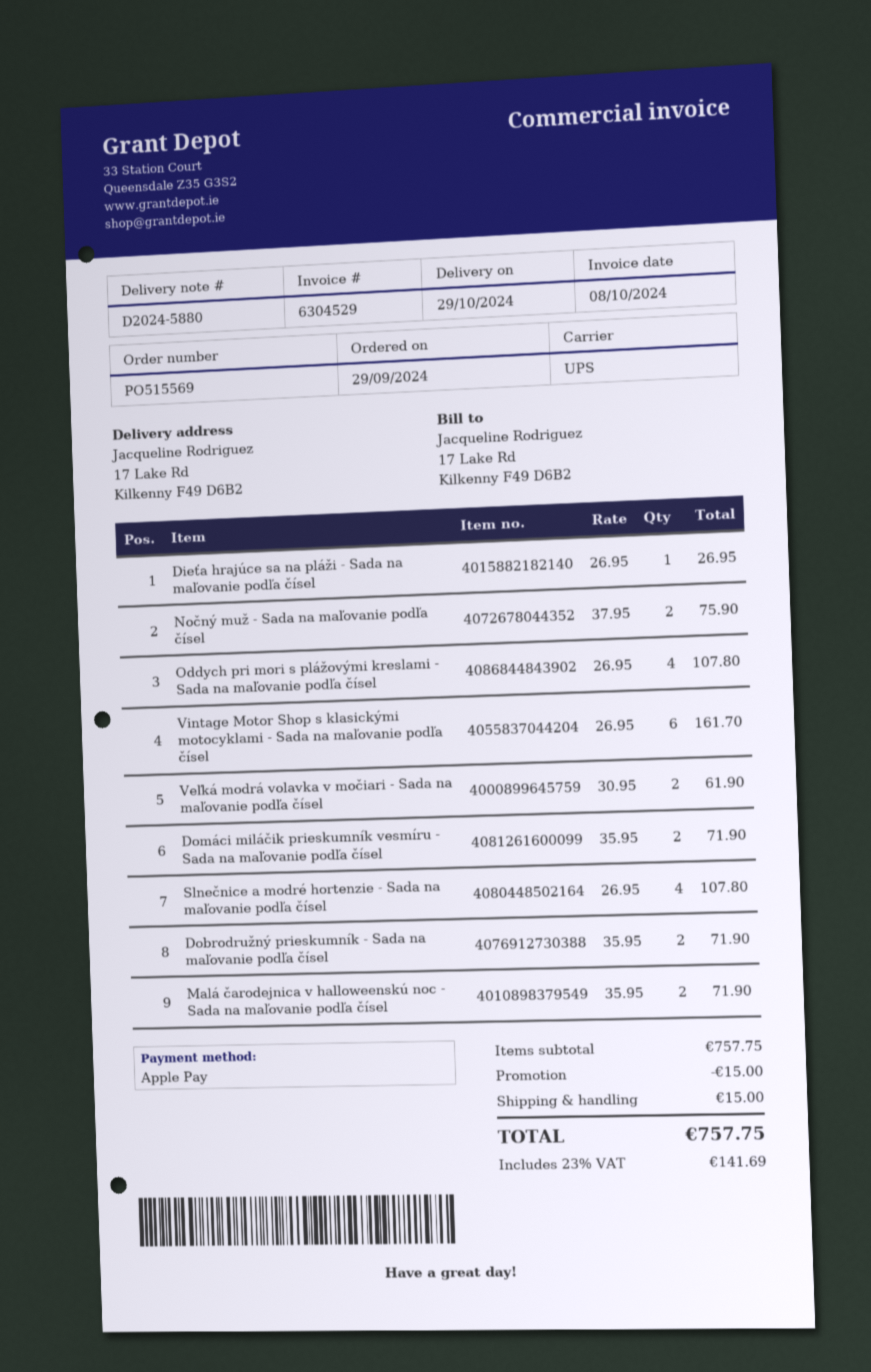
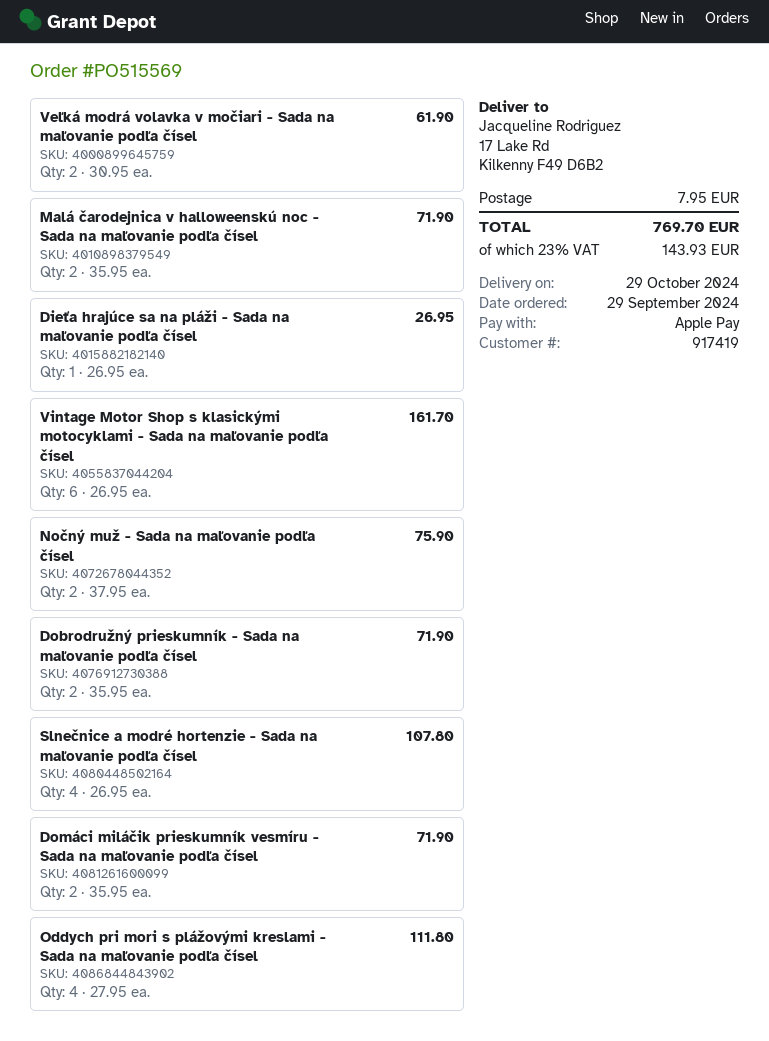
Oddych pri mori s plážovými kreslami - Sada na maľovanie podľa čísel: 4 x 26.95 = 107.80 -> 4 x 27.95 = 111.80
discount: 15.00 -> none
shipping: 15.00 -> 7.95
tax: 23% = 141.69 -> 23% = 143.93
total: 757.75 -> 769.70

